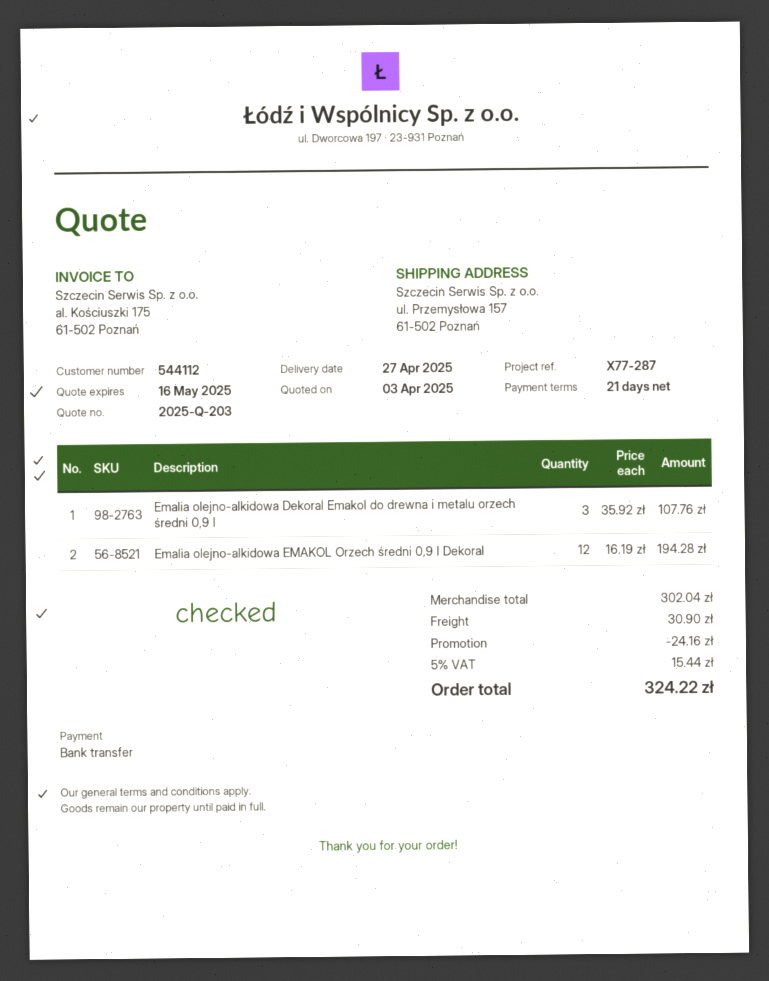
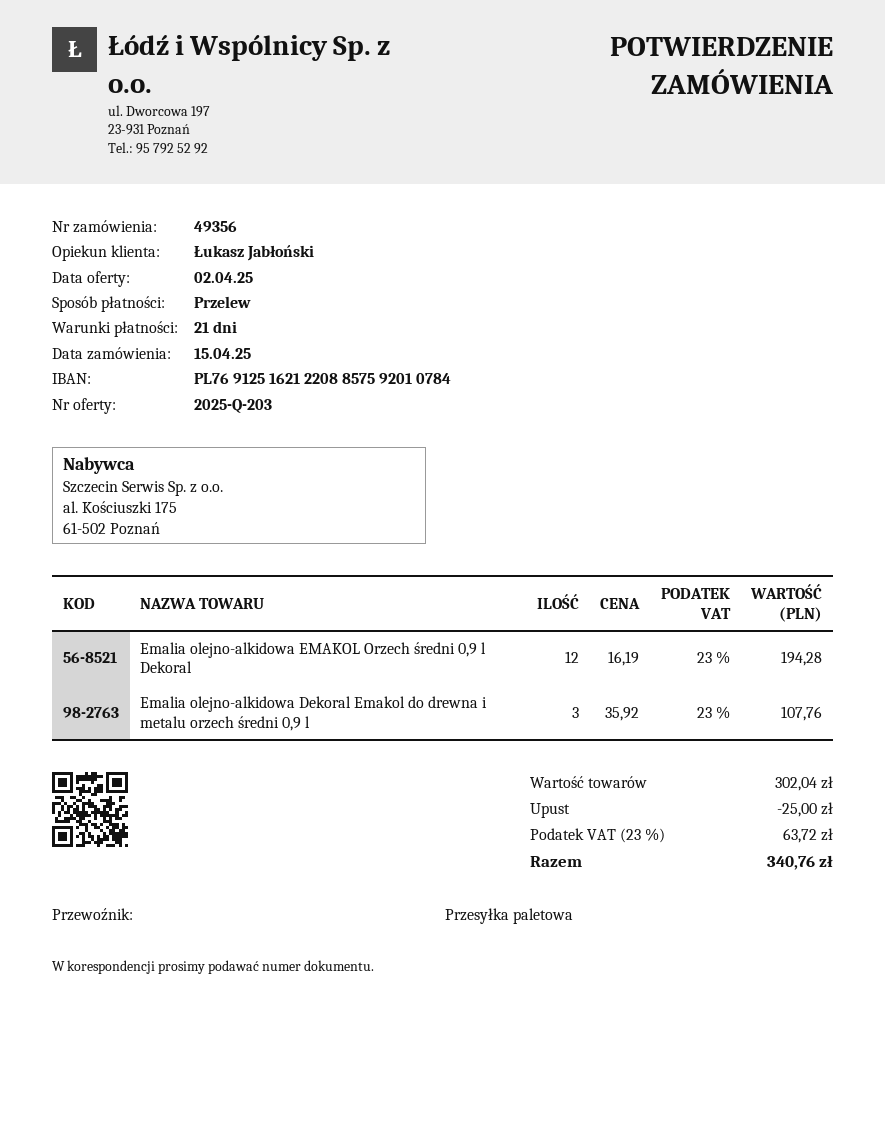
quote date: 2025-04-03 -> 2025-04-02
discount: 24.16 -> 25.00
shipping: 30.90 -> none
tax: 5% = 15.44 -> 23% = 63.72
total: 324.22 -> 340.76

